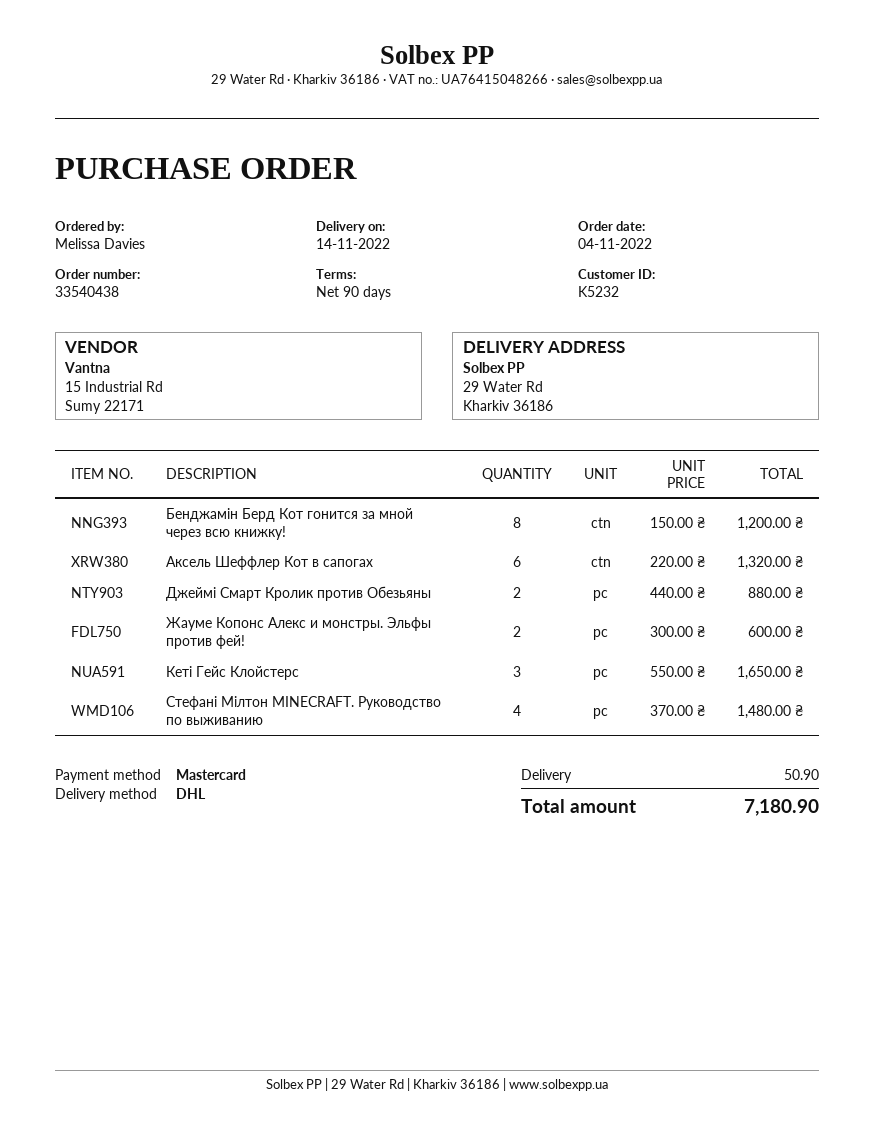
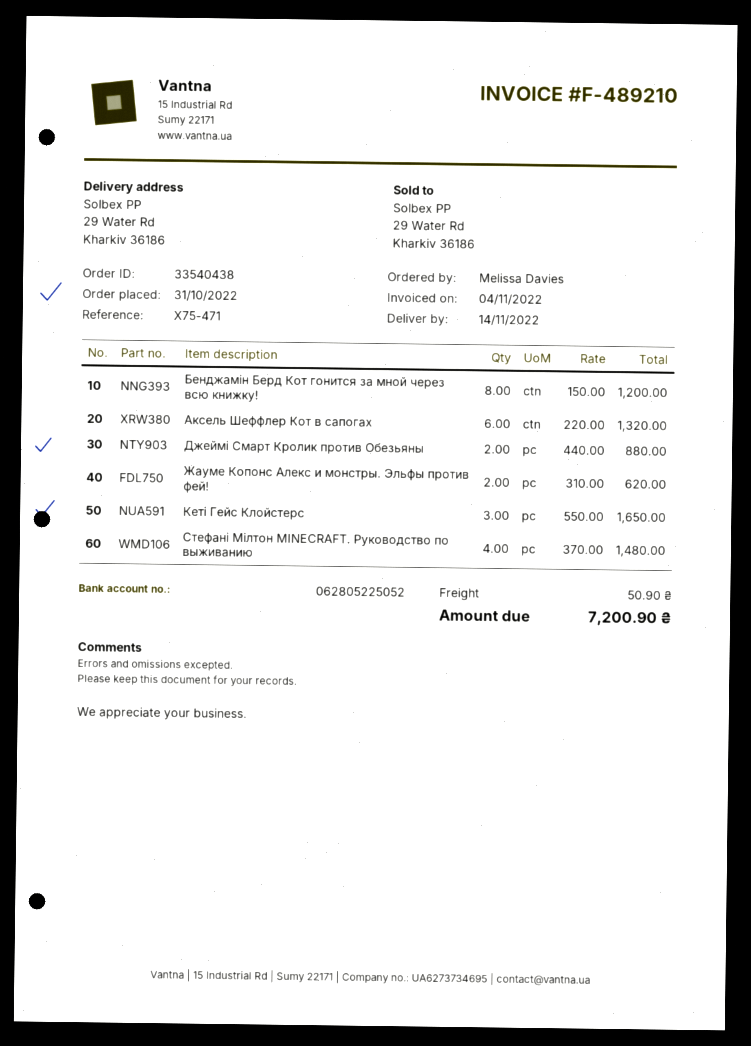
order date: 2022-11-04 -> 2022-10-31
Жауме Копонс Алекс и монстры. Эльфы против фей!: 2 x 300.00 = 600.00 -> 2 x 310.00 = 620.00
total: 7180.90 -> 7200.90

